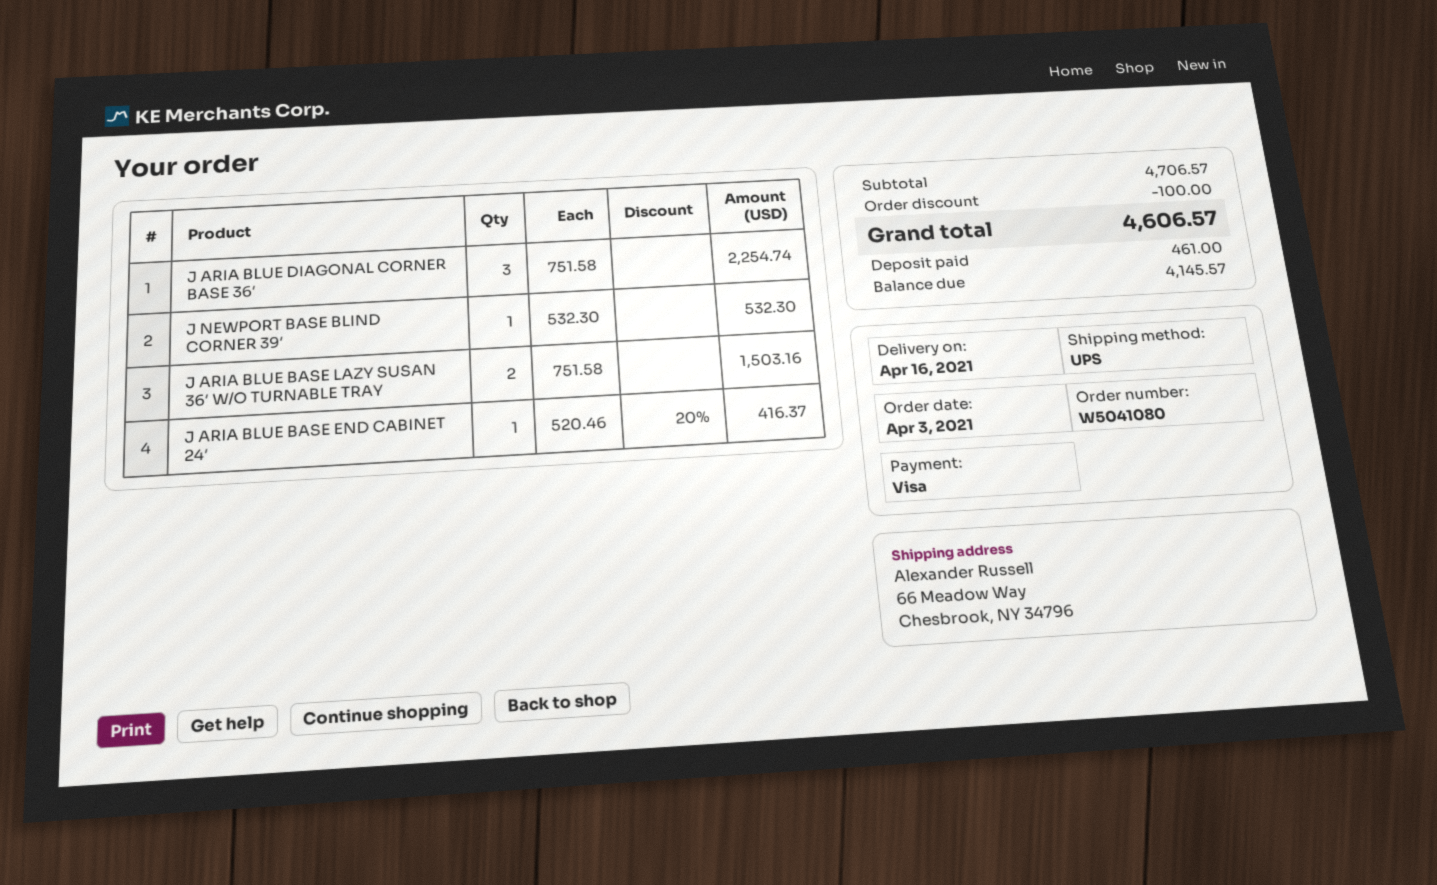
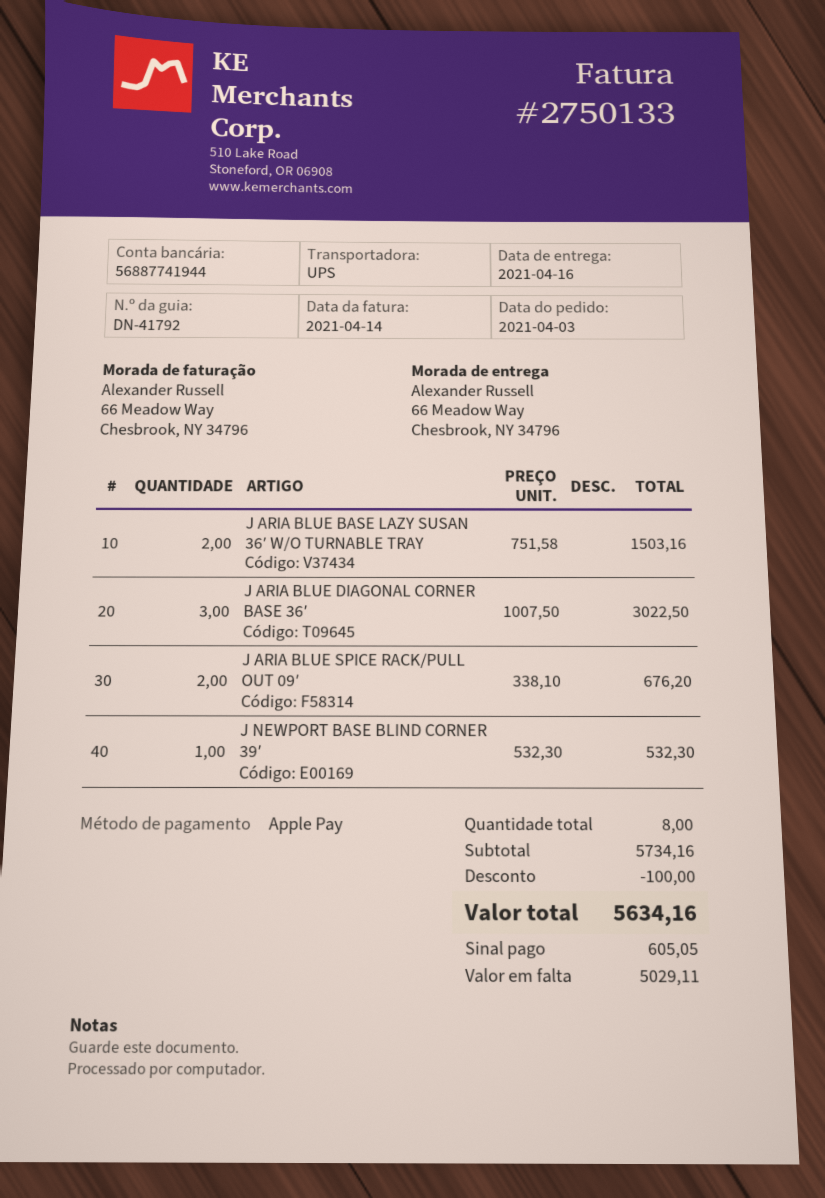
payment method: Visa -> Apple Pay
J ARIA BLUE DIAGONAL CORNER BASE 36′: 3 x 751.58 = 2254.74 -> 3 x 1007.50 = 3022.50
J ARIA BLUE BASE END CABINET 24′: 1 x 520.46 - 20% = 416.37 -> none
J ARIA BLUE SPICE RACK/PULL OUT 09′: none -> 2 x 338.10 = 676.20
subtotal: 4706.57 -> 5734.16
total: 4606.57 -> 5634.16
deposit: 461.00 -> 605.05
balance: 4145.57 -> 5029.11

